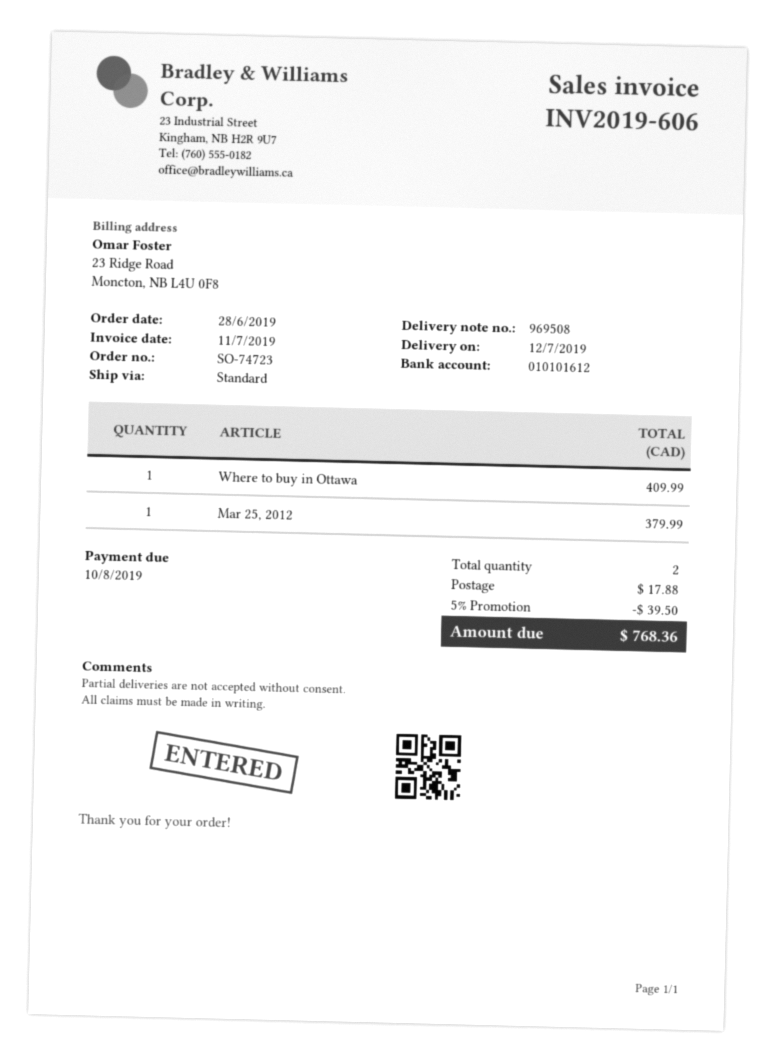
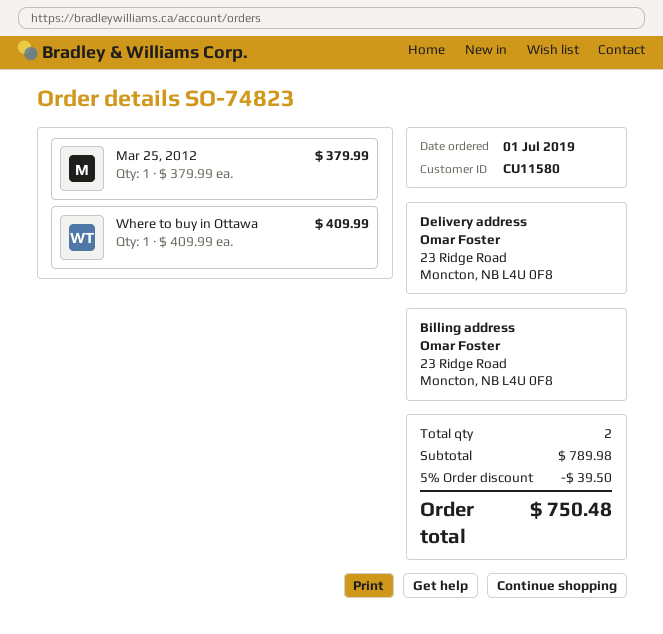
order number: SO-74723 -> SO-74823
order date: 2019-06-28 -> 2019-07-01
shipping: 17.88 -> none
total: 768.36 -> 750.48

